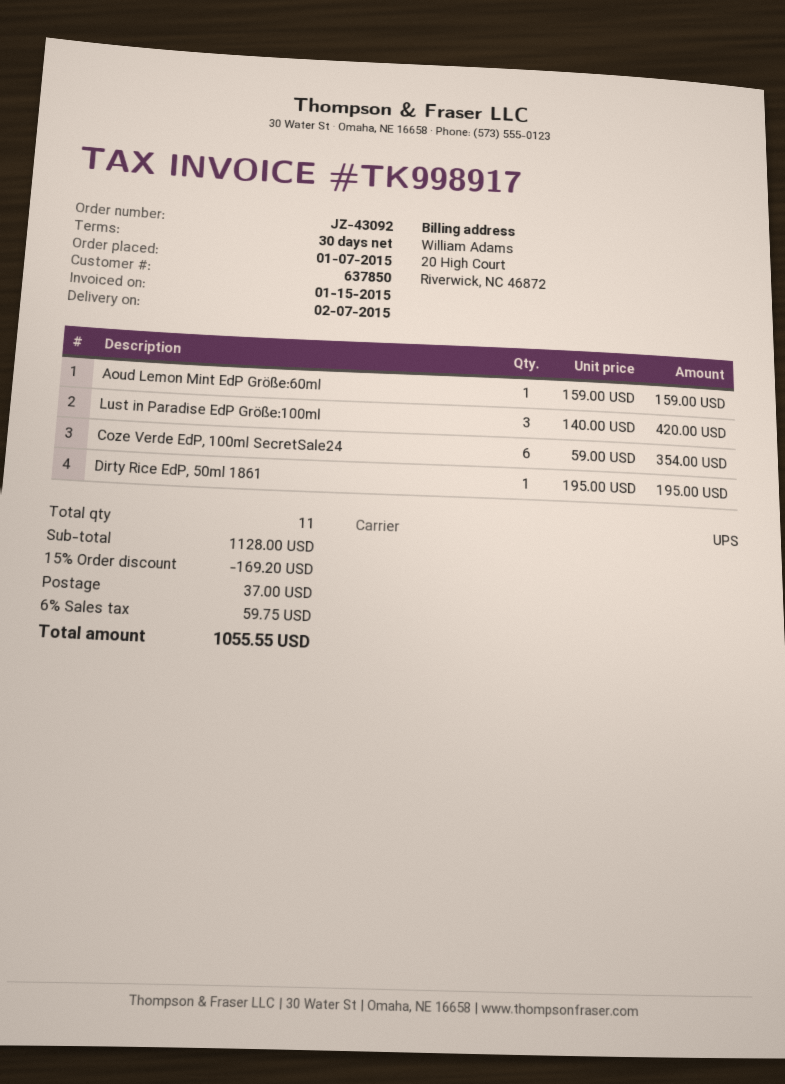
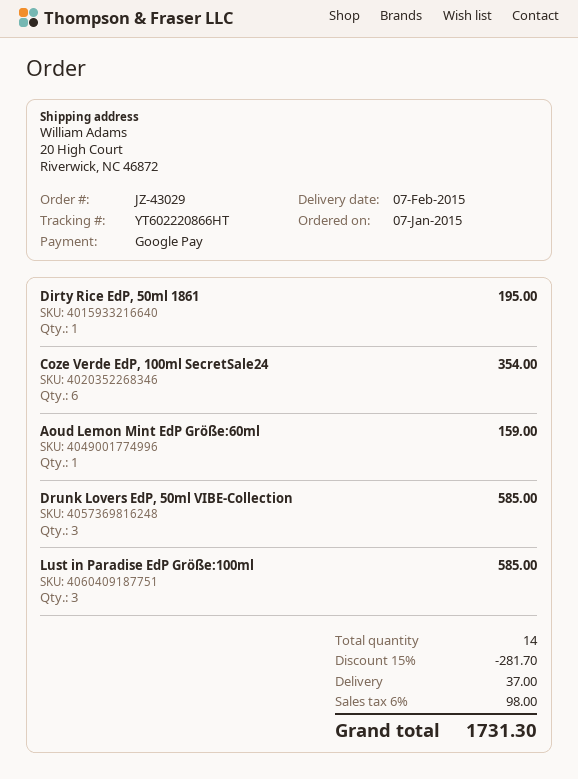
order number: JZ-43092 -> JZ-43029
Lust in Paradise EdP Größe:100ml: 3 for 420.00 -> 3 for 585.00
Drunk Lovers EdP, 50ml VIBE-Collection: none -> 3 for 585.00
total quantity: 11 -> 14
discount: 15% = 169.20 -> 15% = 281.70
tax: 6% = 59.75 -> 6% = 98.00
total: 1055.55 -> 1731.30

